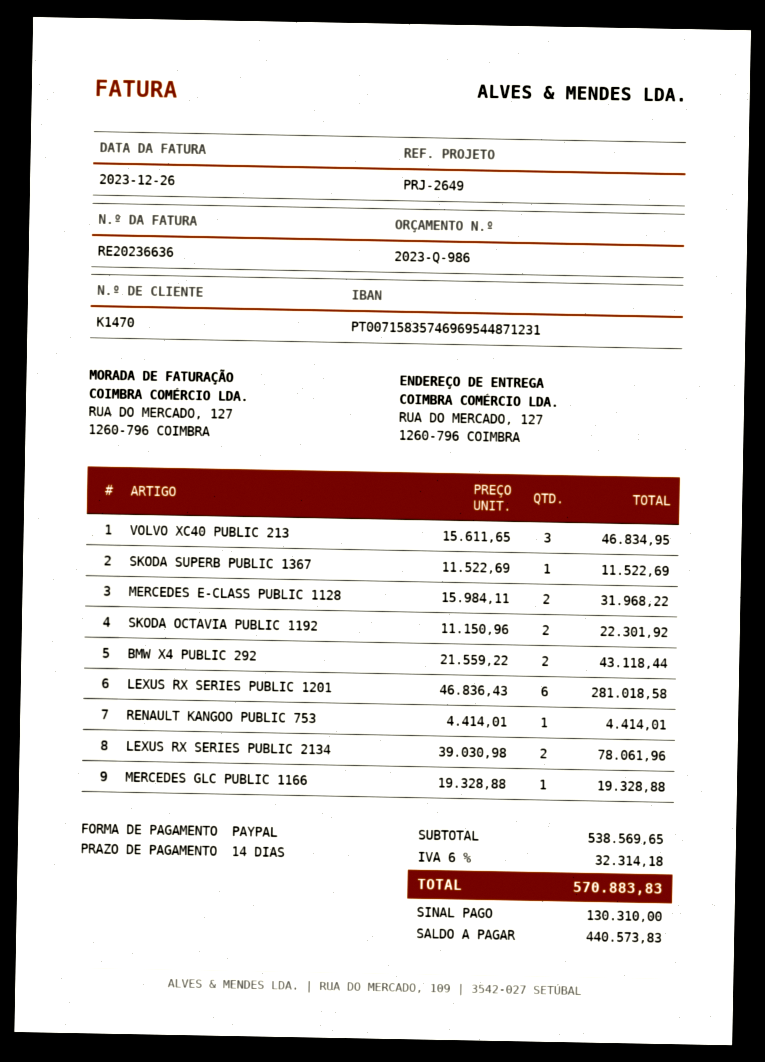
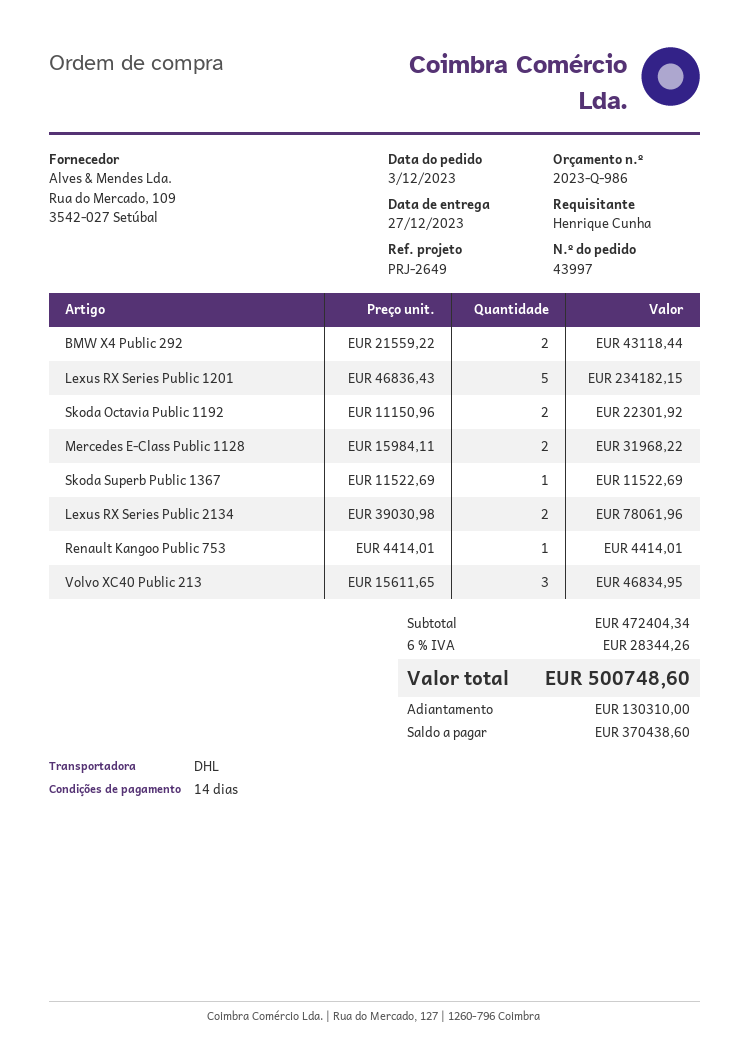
LEXUS RX SERIES PUBLIC 1201: 6 x 46836.43 = 281018.58 -> 5 x 46836.43 = 234182.15
MERCEDES GLC PUBLIC 1166: 1 x 19328.88 = 19328.88 -> none
subtotal: 538569.65 -> 472404.34
tax: 6% = 32314.18 -> 6% = 28344.26
total: 570883.83 -> 500748.60
balance: 440573.83 -> 370438.60

